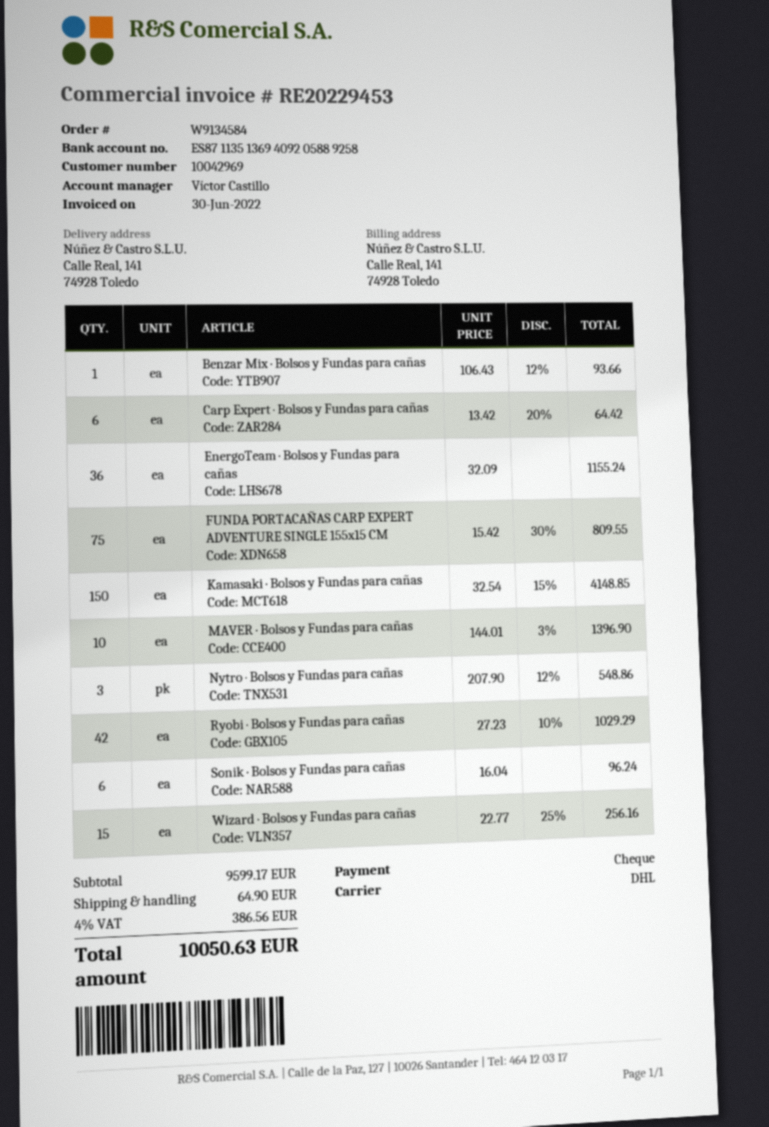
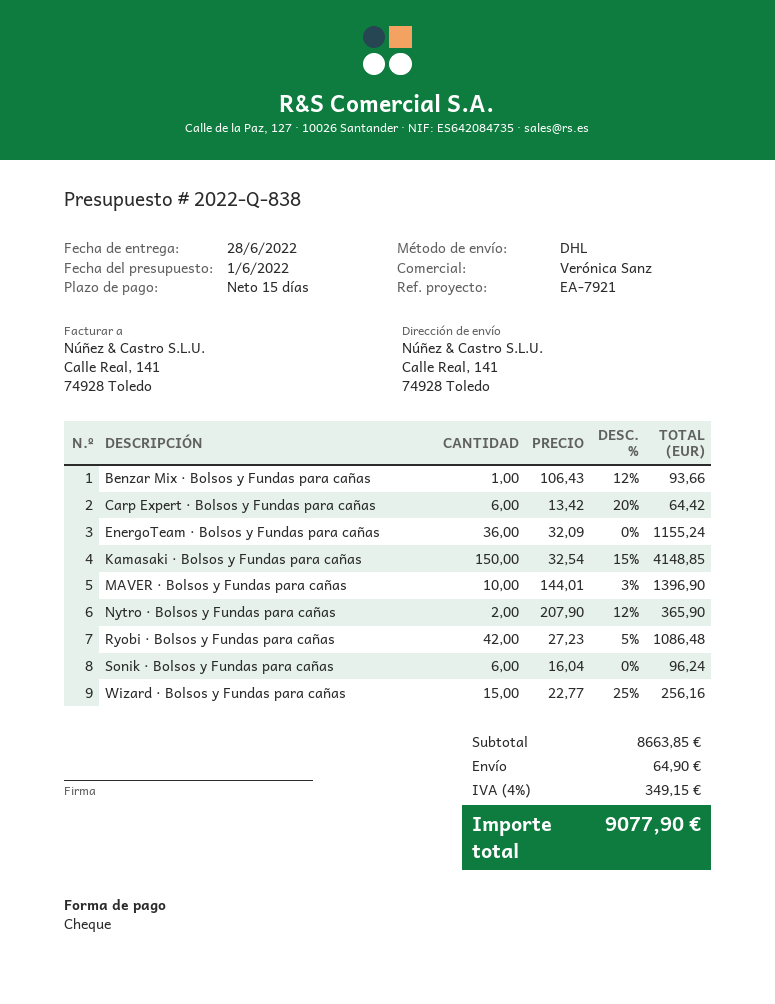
sales rep: Víctor Castillo -> Verónica Sanz
FUNDA PORTACAÑAS CARP EXPERT ADVENTURE SINGLE 155x15 CM: 75 x 15.42 - 30% = 809.55 -> none
Nytro · Bolsos y Fundas para cañas: 3 x 207.90 - 12% = 548.86 -> 2 x 207.90 - 12% = 365.90
Ryobi · Bolsos y Fundas para cañas: 42 x 27.23 - 10% = 1029.29 -> 42 x 27.23 - 5% = 1086.48
subtotal: 9599.17 -> 8663.85
tax: 4% = 386.56 -> 4% = 349.15
total: 10050.63 -> 9077.90

